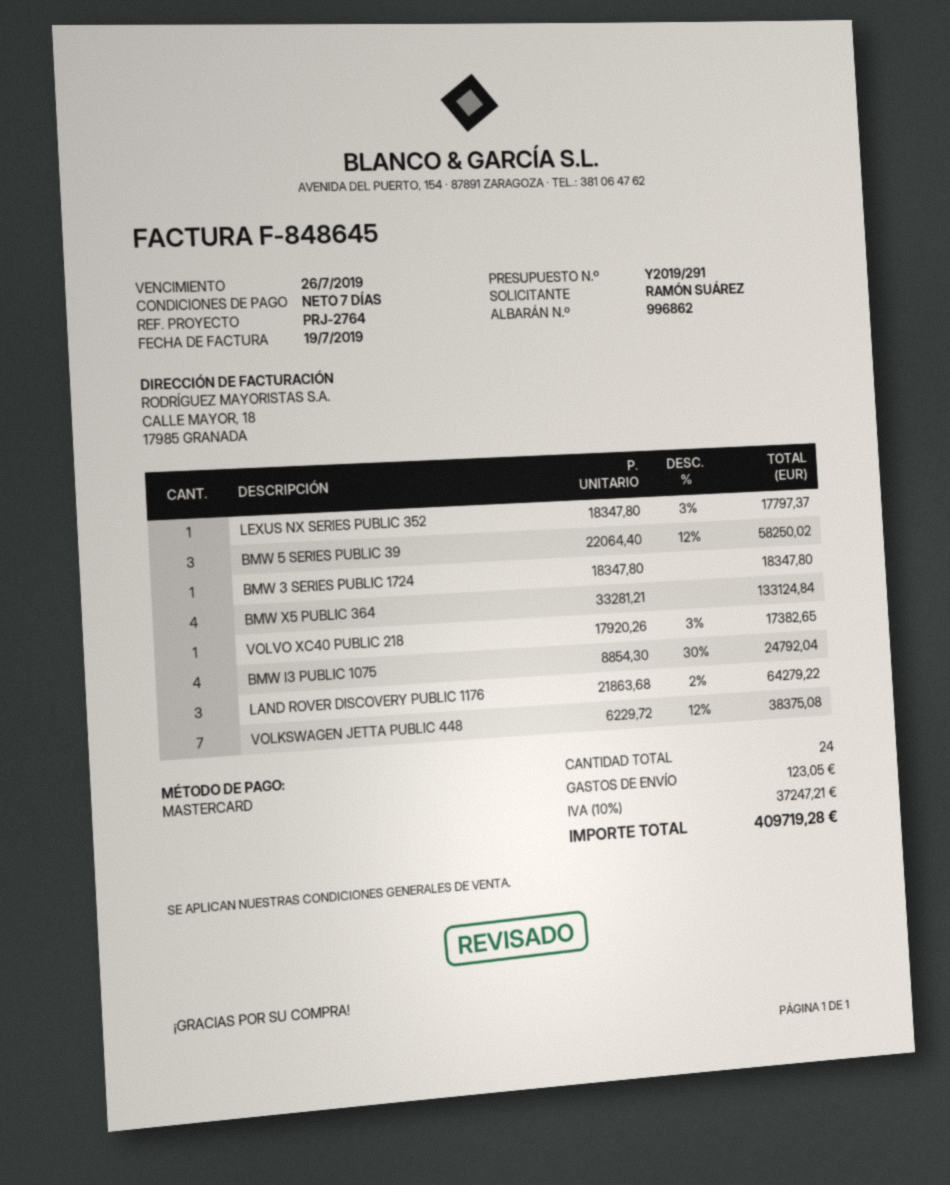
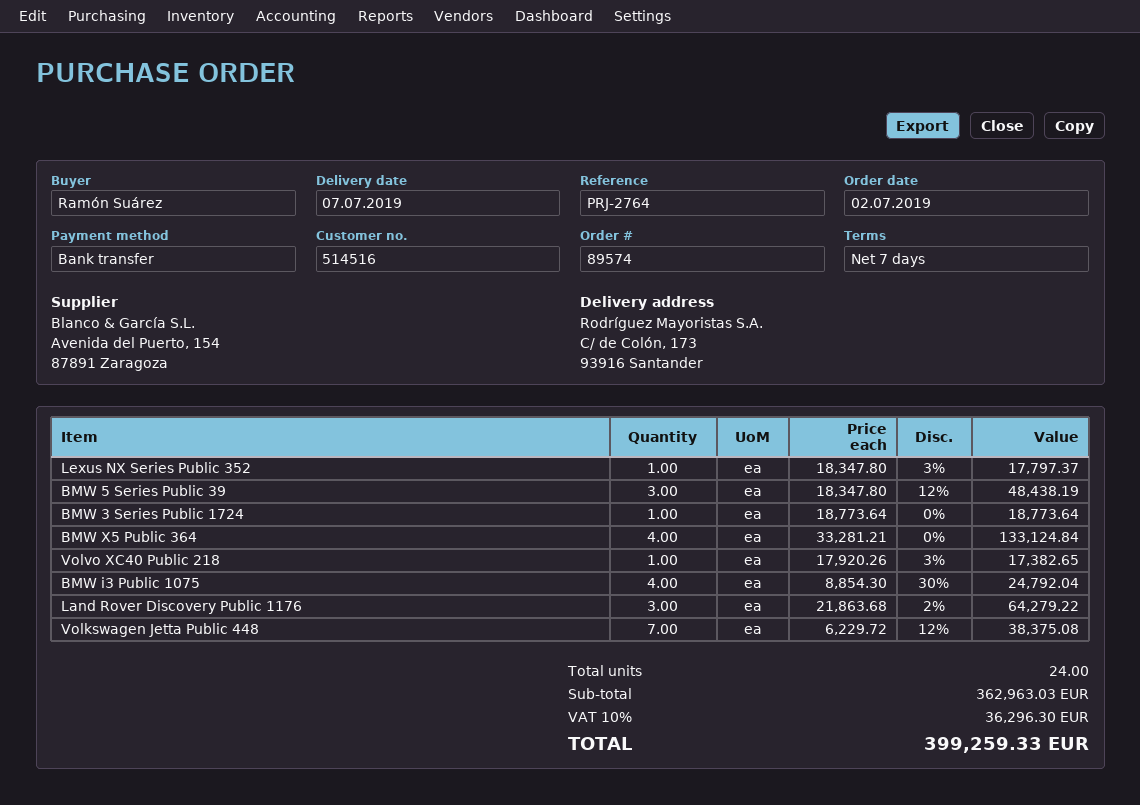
payment method: Mastercard -> bank transfer
BMW 5 SERIES PUBLIC 39: 3 x 22064.40 - 12% = 58250.02 -> 3 x 18347.80 - 12% = 48438.19
BMW 3 SERIES PUBLIC 1724: 1 x 18347.80 = 18347.80 -> 1 x 18773.64 = 18773.64
shipping: 123.05 -> none
tax: 10% = 37247.21 -> 10% = 36296.30
total: 409719.28 -> 399259.33

